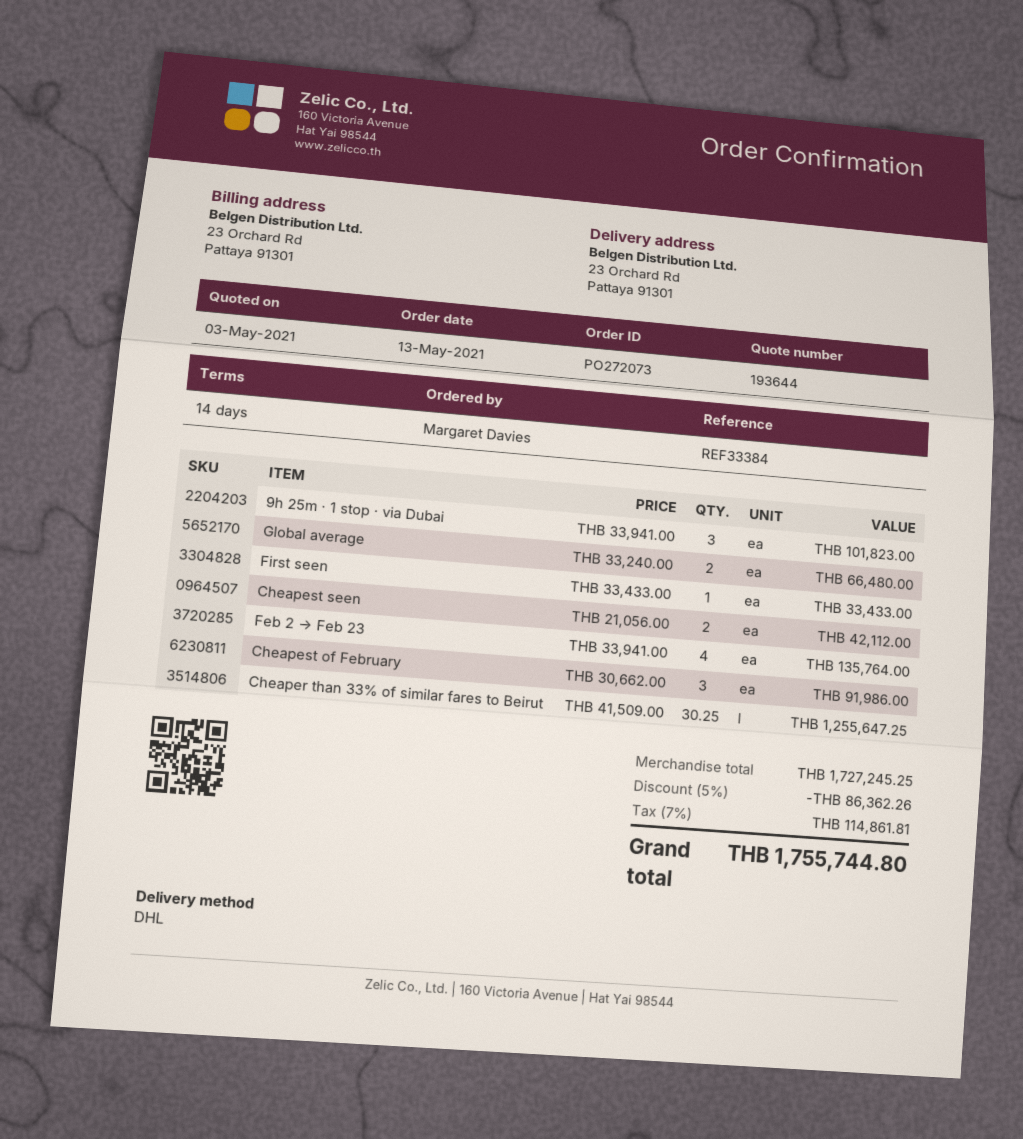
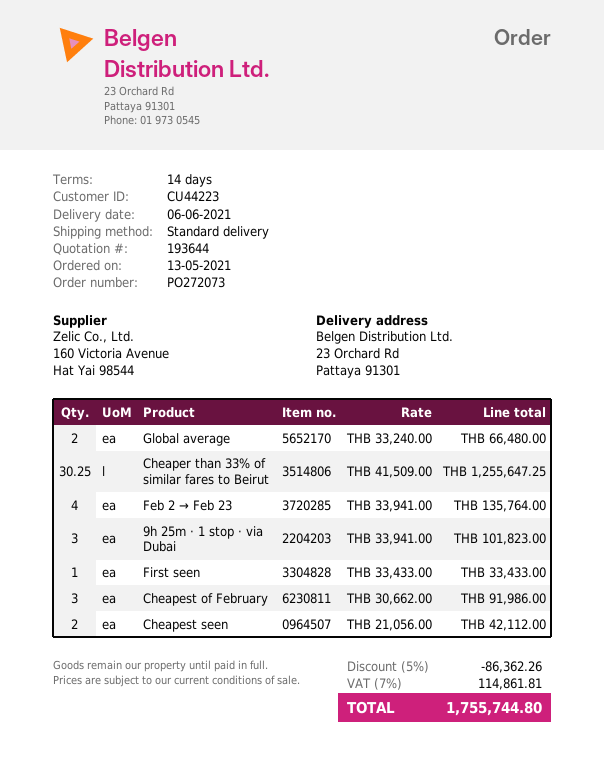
shipping method: DHL -> standard

